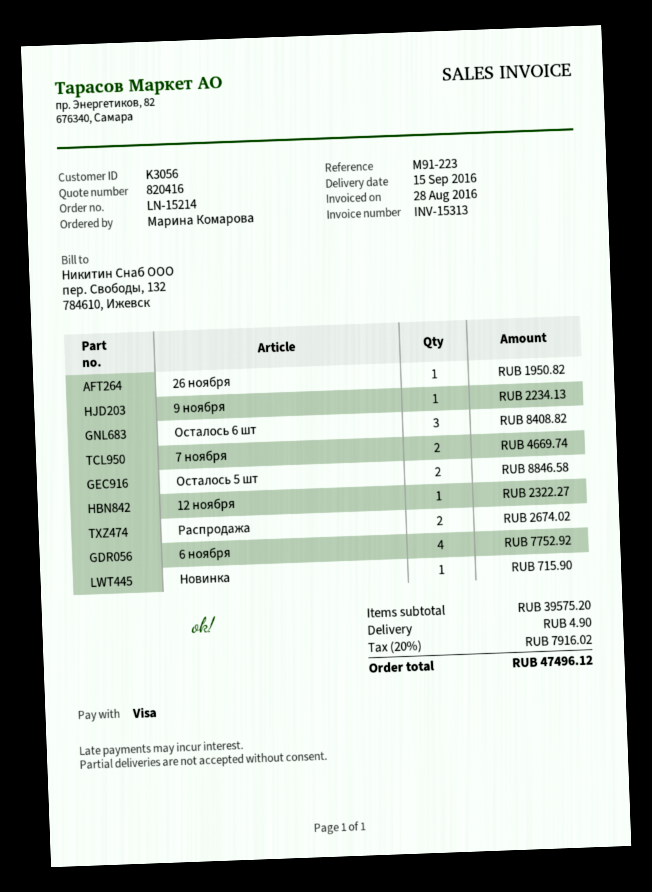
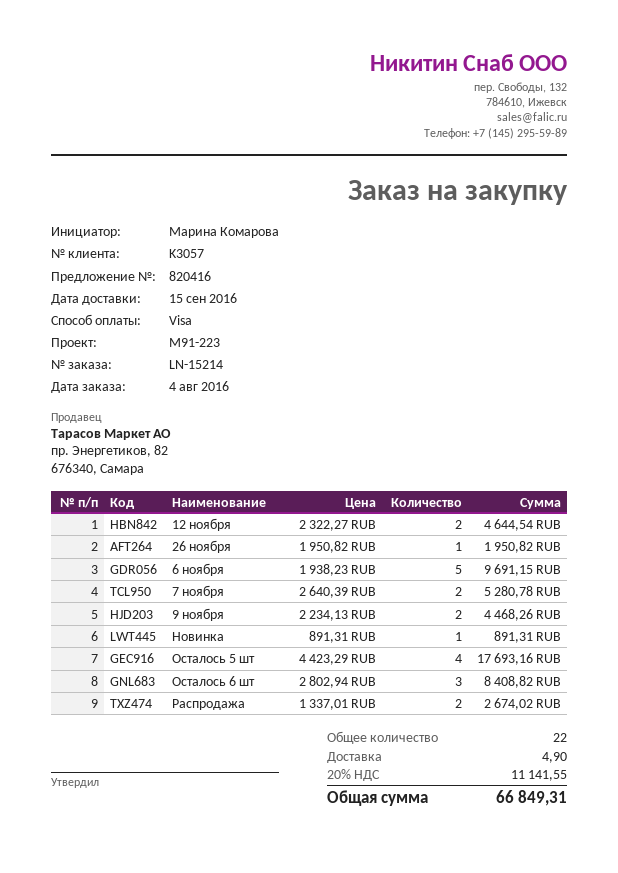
customer number: K3056 -> K3057
9 ноября: 1 for 2234.13 -> 2 for 4468.26
7 ноября: 2 for 4669.74 -> 2 for 5280.78
Осталось 5 шт: 2 for 8846.58 -> 4 for 17693.16
12 ноября: 1 for 2322.27 -> 2 for 4644.54
6 ноября: 4 for 7752.92 -> 5 for 9691.15
Новинка: 1 for 715.90 -> 1 for 891.31
tax: 20% = 7916.02 -> 20% = 11141.55
total: 47496.12 -> 66849.31

